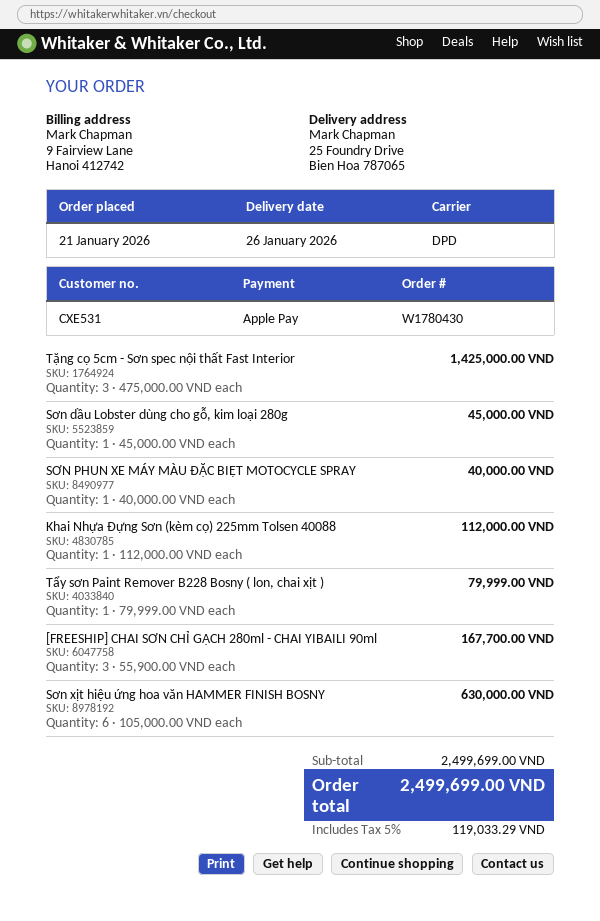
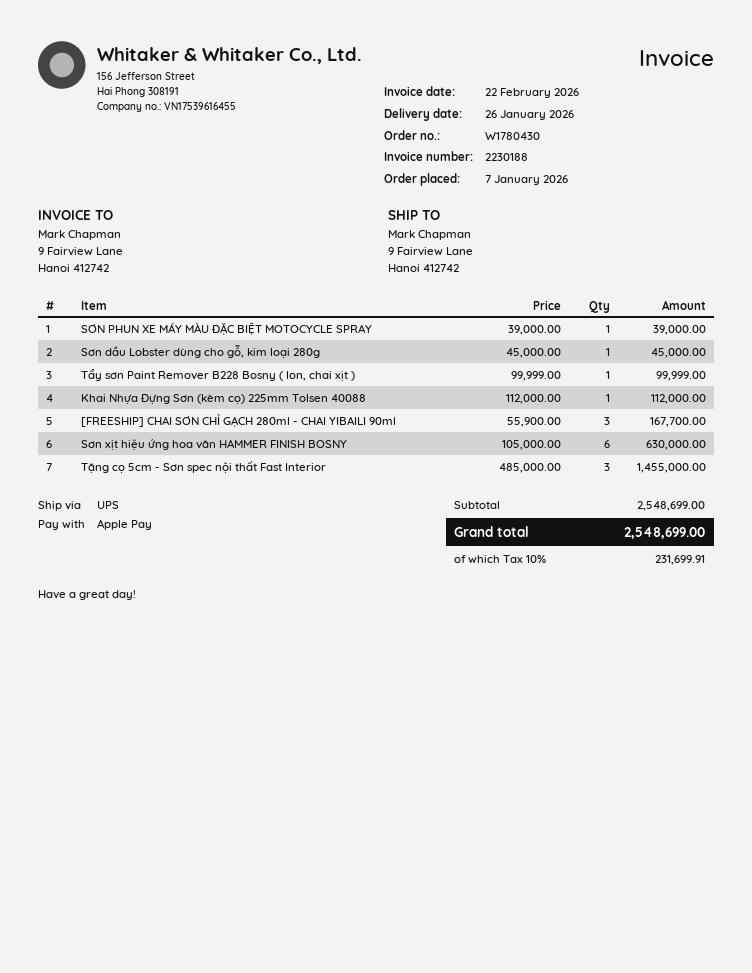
order date: 2026-01-21 -> 2026-01-07
shipping method: DPD -> UPS
ship to: 25 Foundry Drive, Bien Hoa 787065 -> 9 Fairview Lane, Hanoi 412742
Tặng cọ 5cm - Sơn spec nội thất Fast Interior: 3 x 475000.00 = 1425000.00 -> 3 x 485000.00 = 1455000.00
SƠN PHUN XE MÁY MÀU ĐẶC BIỆT MOTOCYCLE SPRAY: 1 x 40000.00 = 40000.00 -> 1 x 39000.00 = 39000.00
Tẩy sơn Paint Remover B228 Bosny ( lon, chai xịt ): 1 x 79999.00 = 79999.00 -> 1 x 99999.00 = 99999.00
subtotal: 2499699.00 -> 2548699.00
tax: 5% = 119033.29 -> 10% = 231699.91
total: 2499699.00 -> 2548699.00

